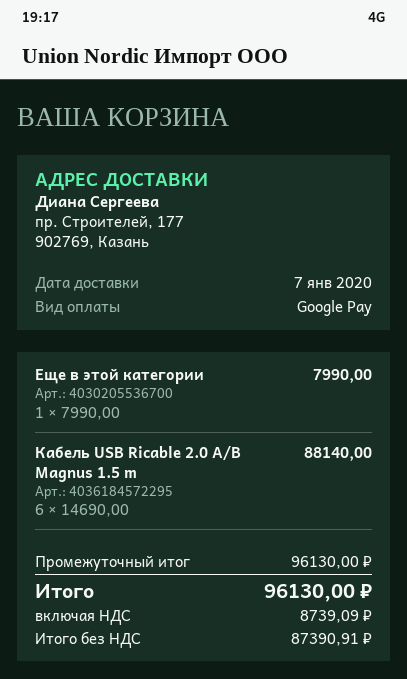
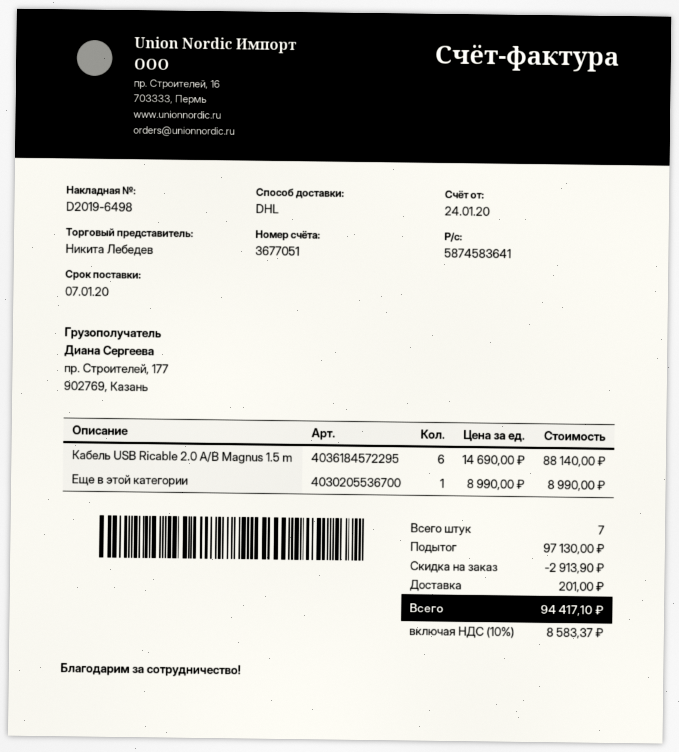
Еще в этой категории: 1 x 7990.00 = 7990.00 -> 1 x 8990.00 = 8990.00
subtotal: 96130.00 -> 97130.00
discount: none -> 2913.90
shipping: none -> 201.00
tax: 8739.09 -> 8583.37
total: 96130.00 -> 94417.10

